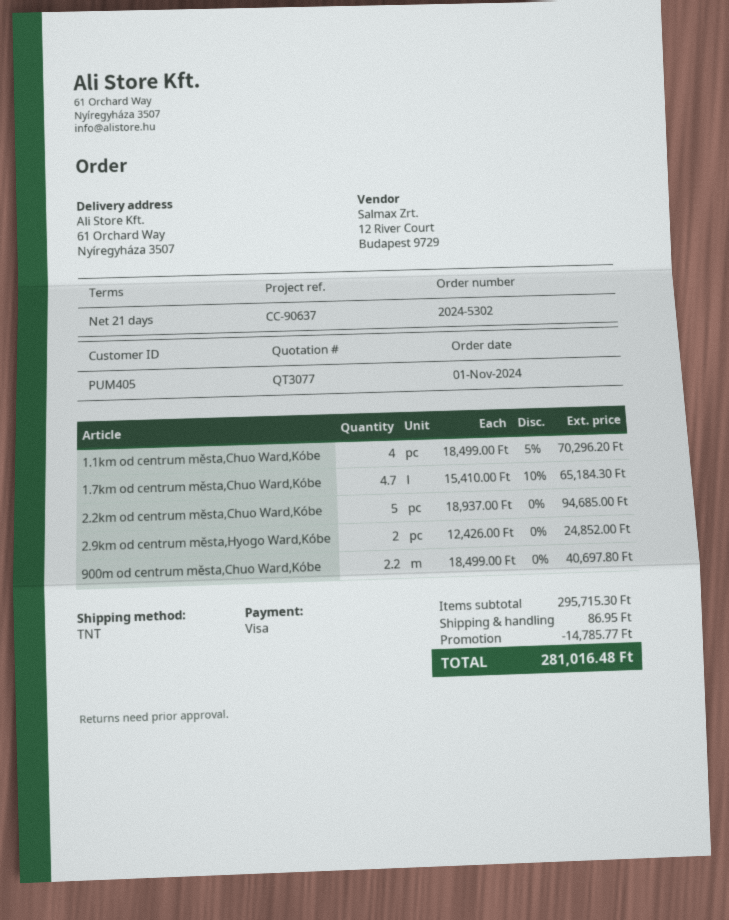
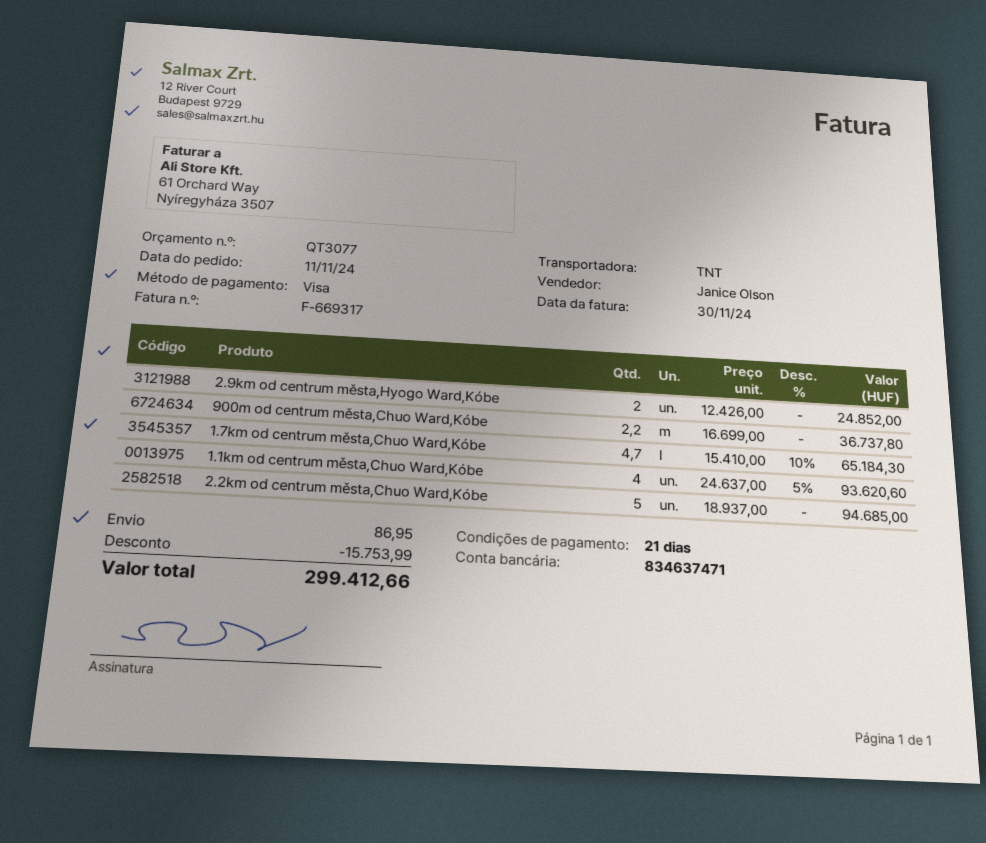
order date: 2024-11-01 -> 2024-11-11
1.1km od centrum města,Chuo Ward,Kóbe: 4 x 18499.00 - 5% = 70296.20 -> 4 x 24637.00 - 5% = 93620.60
900m od centrum města,Chuo Ward,Kóbe: 2.2 x 18499.00 = 40697.80 -> 2.2 x 16699.00 = 36737.80
discount: 14785.77 -> 15753.99
total: 281016.48 -> 299412.66

